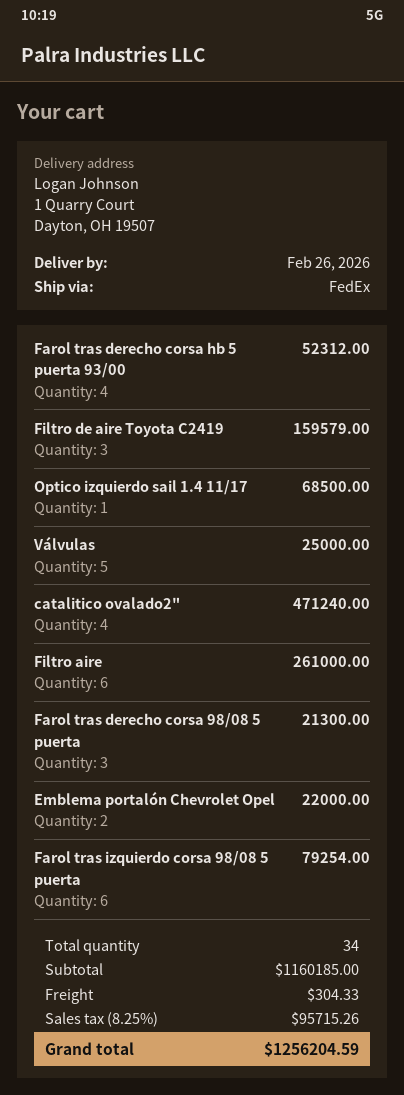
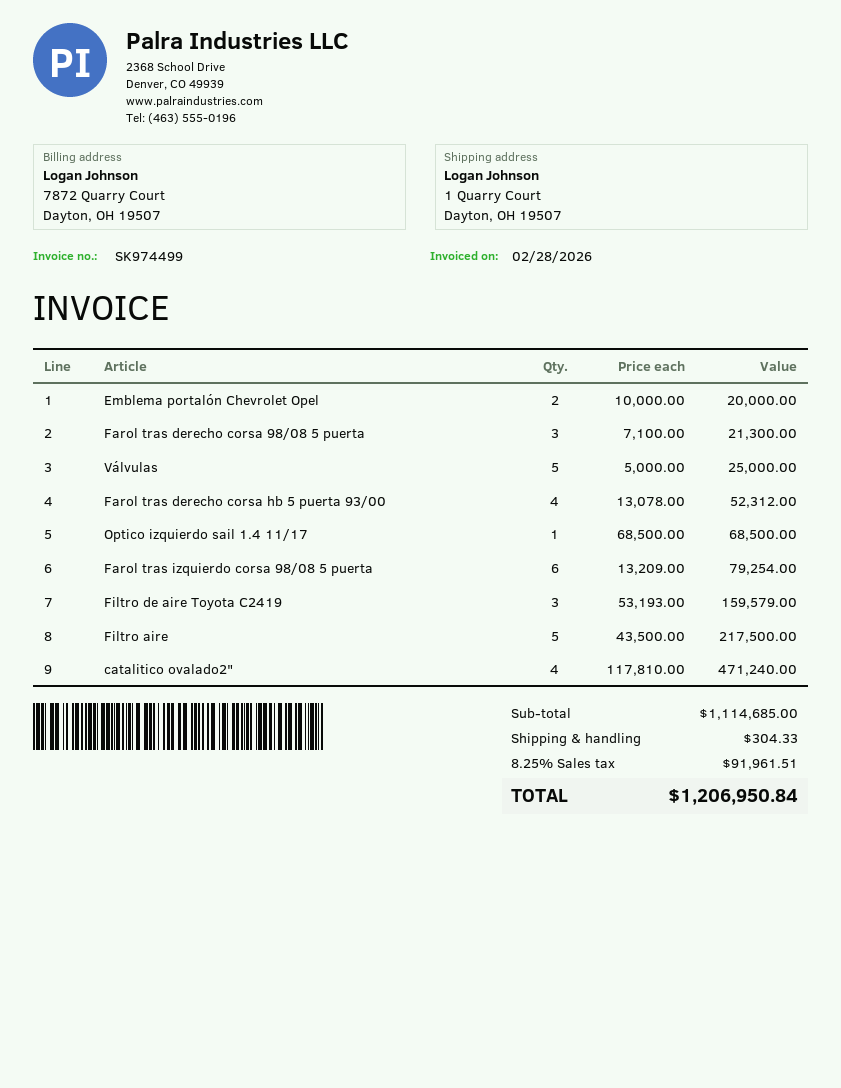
Filtro aire: 6 for 261000.00 -> 5 for 217500.00
Emblema portalón Chevrolet Opel: 2 for 22000.00 -> 2 for 20000.00
subtotal: 1160185.00 -> 1114685.00
tax: 8.25% = 95715.26 -> 8.25% = 91961.51
total: 1256204.59 -> 1206950.84

